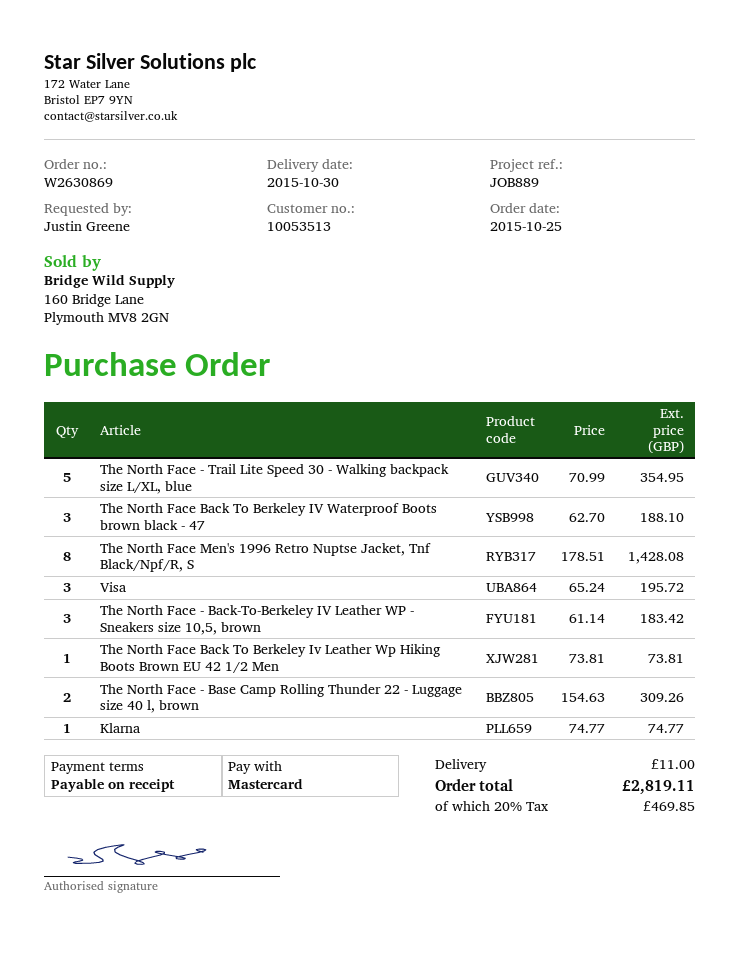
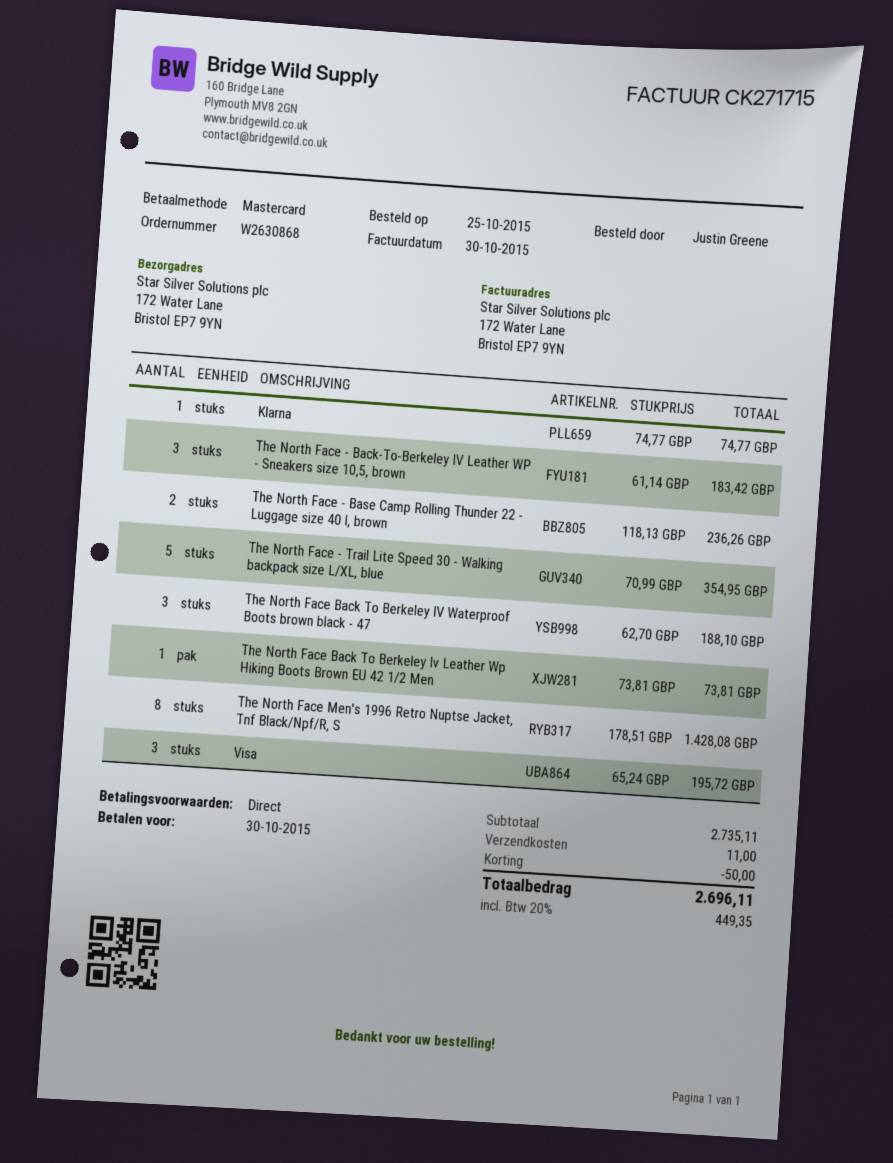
order number: W2630869 -> W2630868
The North Face - Base Camp Rolling Thunder 22 - Luggage size 40 l, brown: 2 x 154.63 = 309.26 -> 2 x 118.13 = 236.26
discount: none -> 50.00
tax: 20% = 469.85 -> 20% = 449.35
total: 2819.11 -> 2696.11

